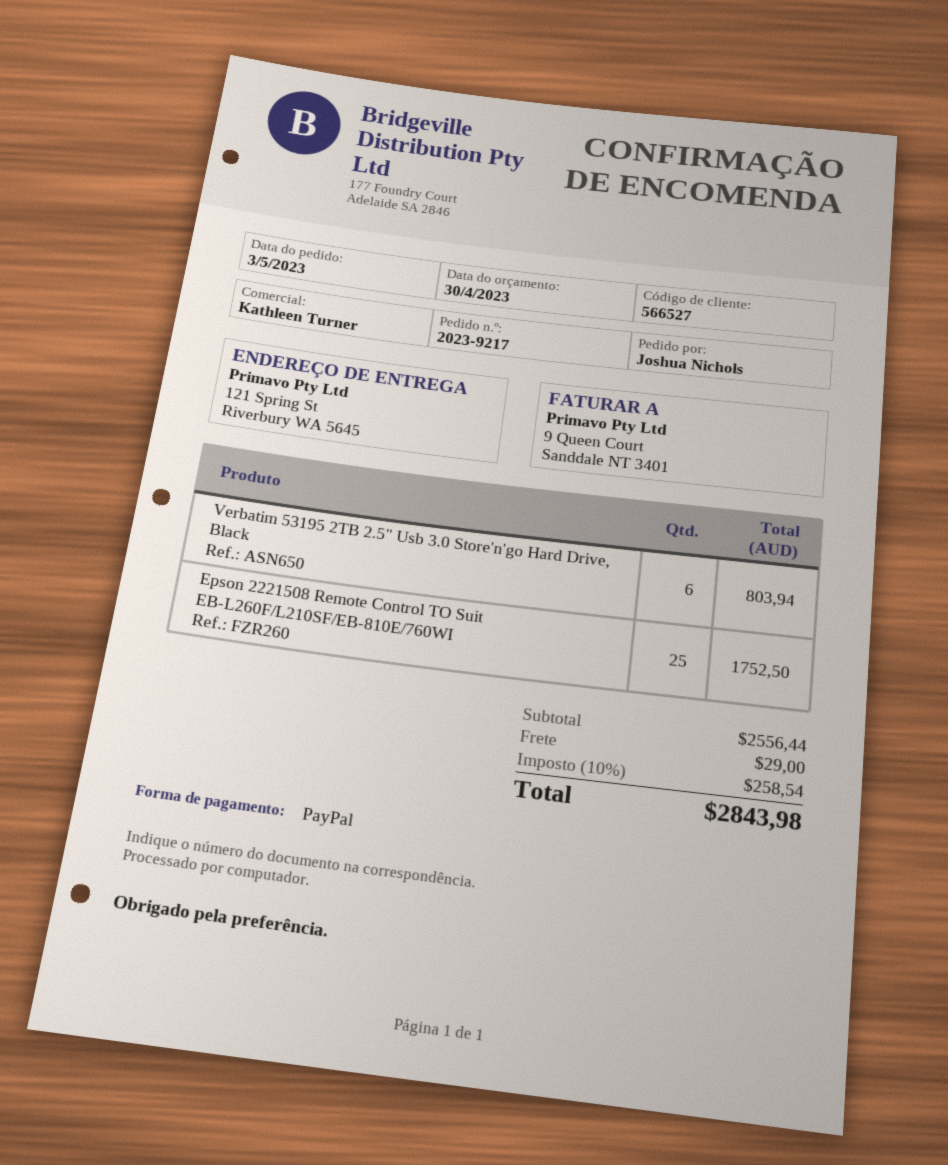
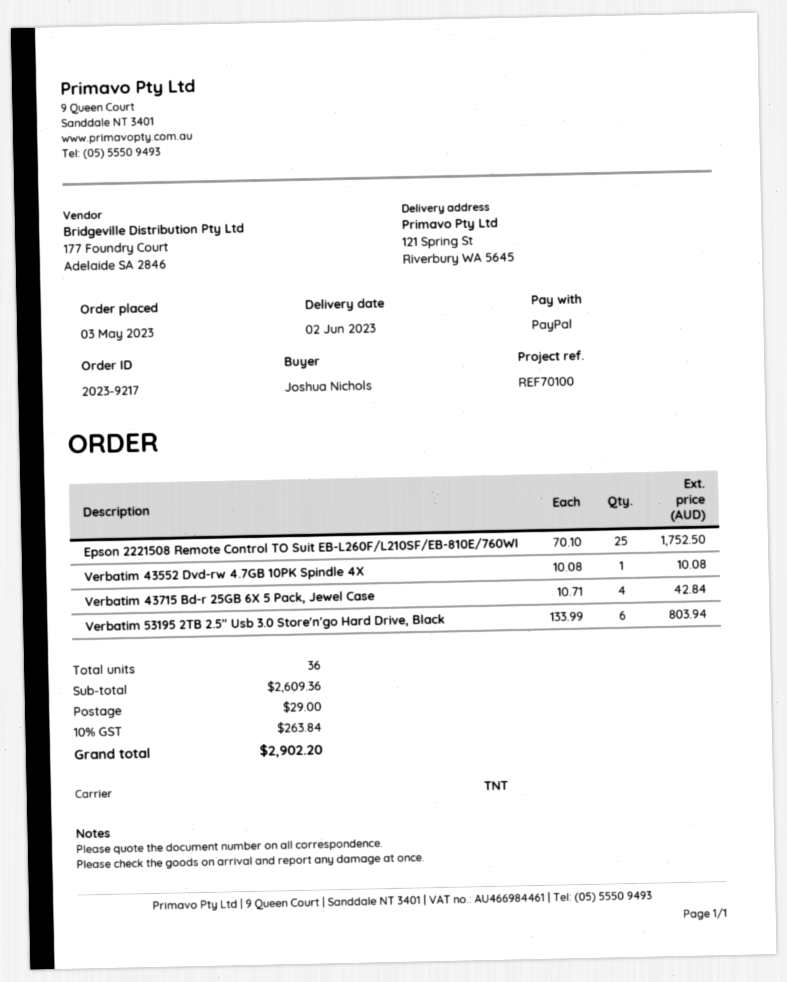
Verbatim 43552 Dvd-rw 4.7GB 10PK Spindle 4X: none -> 1 for 10.08
Verbatim 43715 Bd-r 25GB 6X 5 Pack, Jewel Case: none -> 4 for 42.84
subtotal: 2556.44 -> 2609.36
tax: 10% = 258.54 -> 10% = 263.84
total: 2843.98 -> 2902.20

